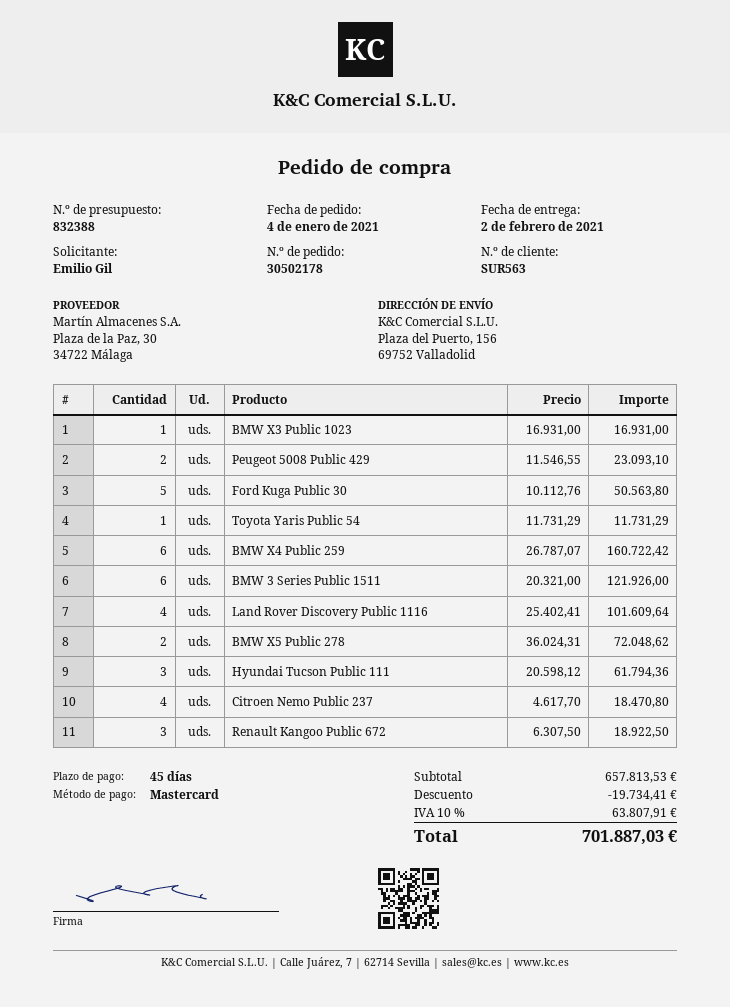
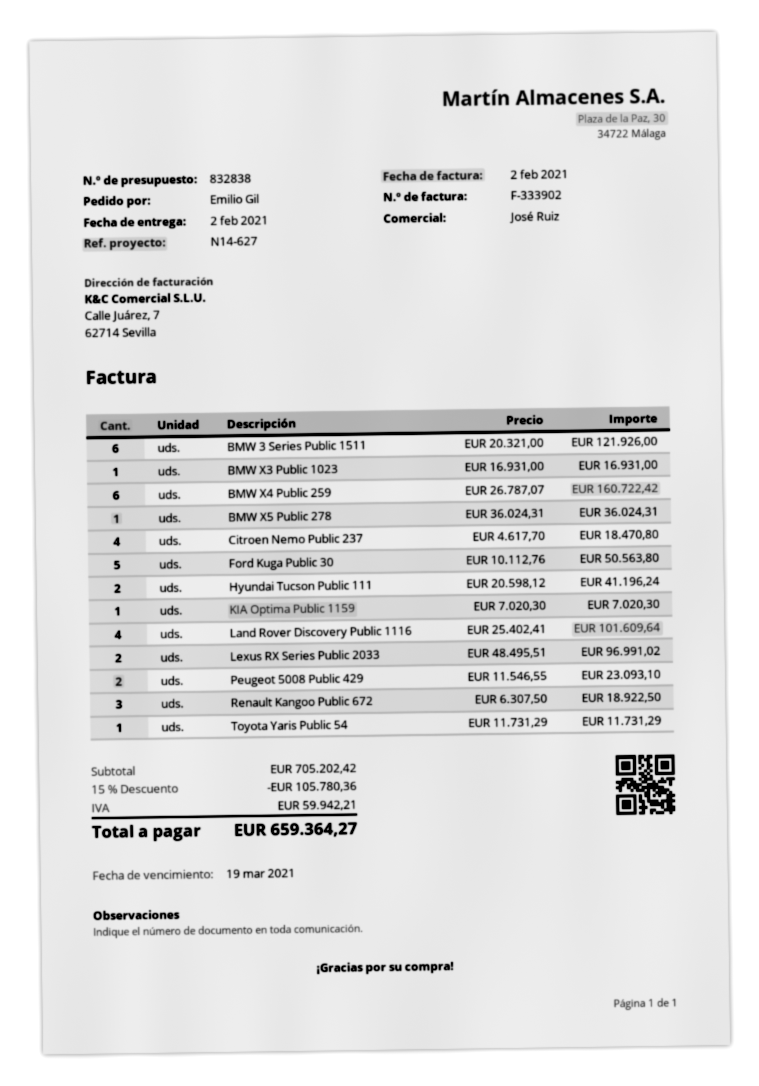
quote number: 832388 -> 832838
BMW X5 Public 278: 2 x 36024.31 = 72048.62 -> 1 x 36024.31 = 36024.31
Hyundai Tucson Public 111: 3 x 20598.12 = 61794.36 -> 2 x 20598.12 = 41196.24
KIA Optima Public 1159: none -> 1 x 7020.30 = 7020.30
Lexus RX Series Public 2033: none -> 2 x 48495.51 = 96991.02
subtotal: 657813.53 -> 705202.42
discount: 19734.41 -> 105780.36
tax: 63807.91 -> 59942.21
total: 701887.03 -> 659364.27

